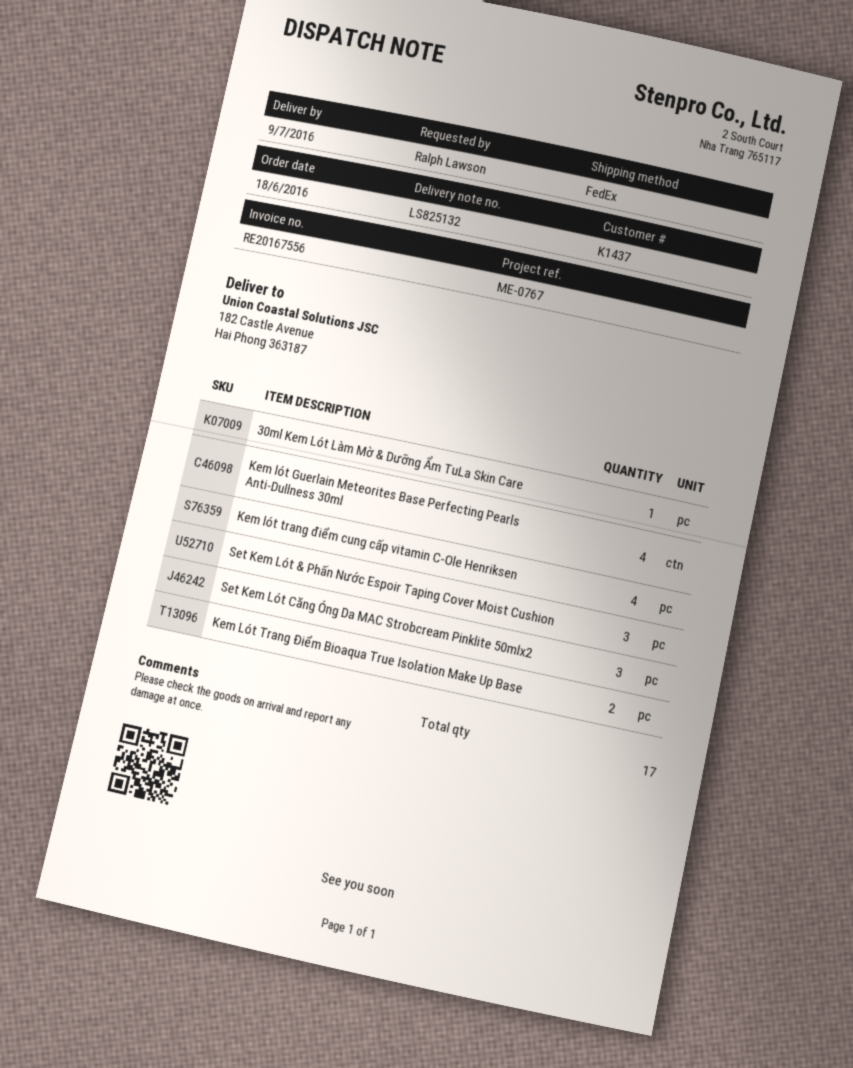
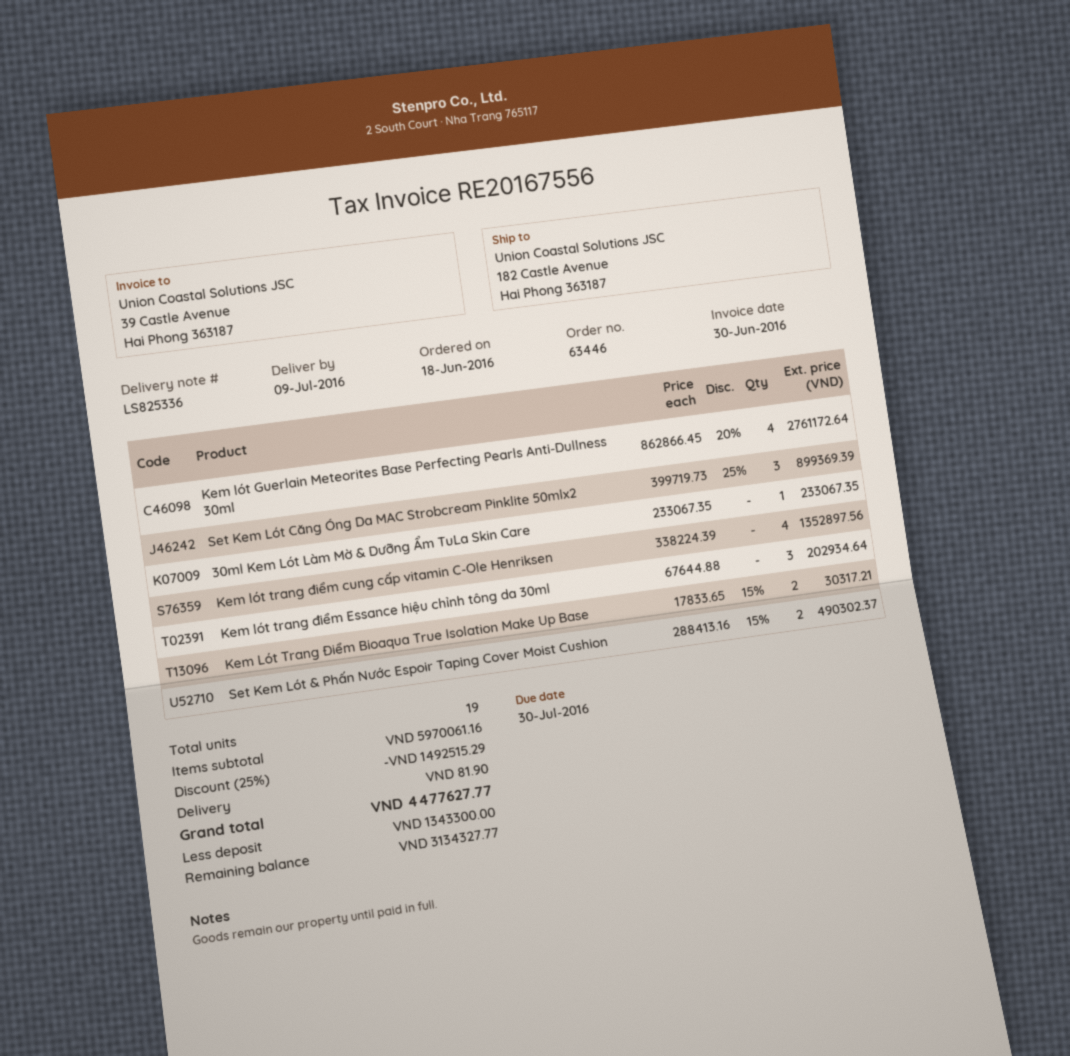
delivery note number: LS825132 -> LS825336
Set Kem Lót & Phấn Nước Espoir Taping Cover Moist Cushion: 3 -> 2
Kem lót trang điểm Essance hiệu chỉnh tông da 30ml: none -> 3
total quantity: 17 -> 19

